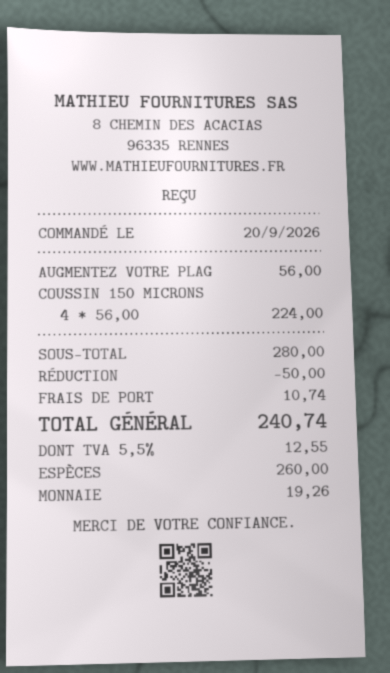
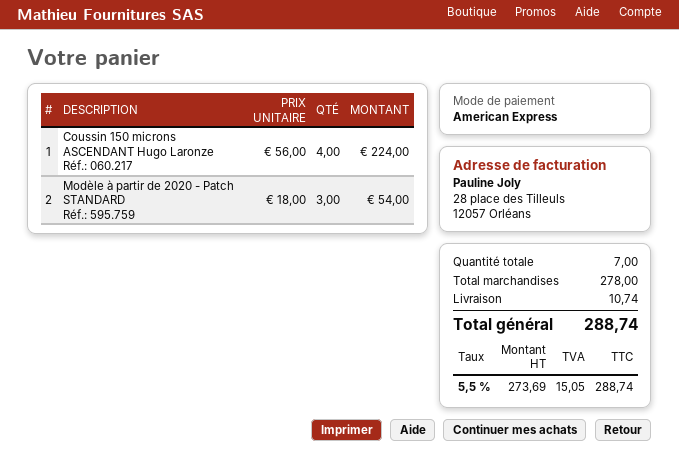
payment method: cash -> American Express
AUGMENTEZ VOTRE PLAG: 1 x 56.00 = 56.00 -> none
Modèle à partir de 2020 - Patch STANDARD: none -> 3 x 18.00 = 54.00
subtotal: 280.00 -> 278.00
discount: 50.00 -> none
tax: 5.5% = 12.55 -> 5.5% = 15.05
total: 240.74 -> 288.74

